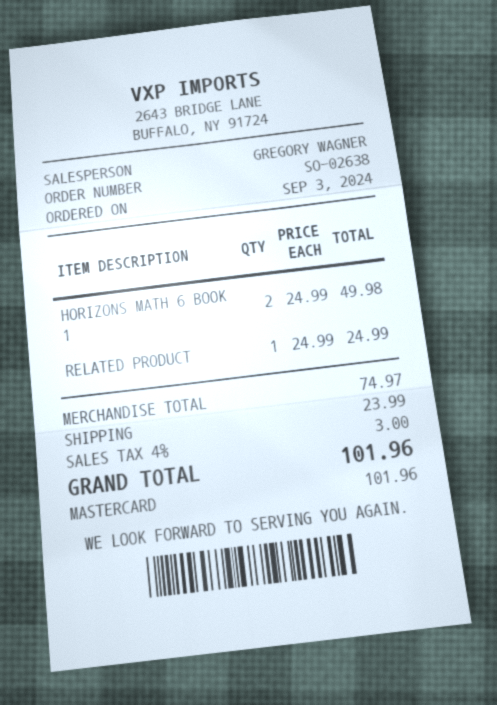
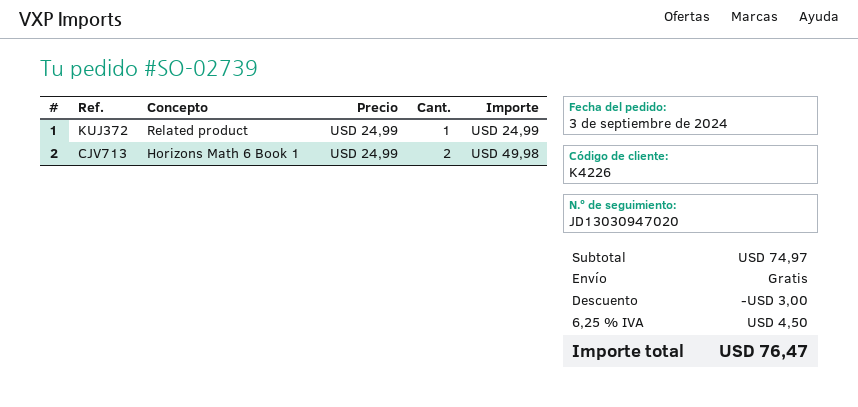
order number: SO-02638 -> SO-02739
discount: none -> 3.00
shipping: 23.99 -> 0.00
tax: 4% = 3.00 -> 6.25% = 4.50
total: 101.96 -> 76.47

